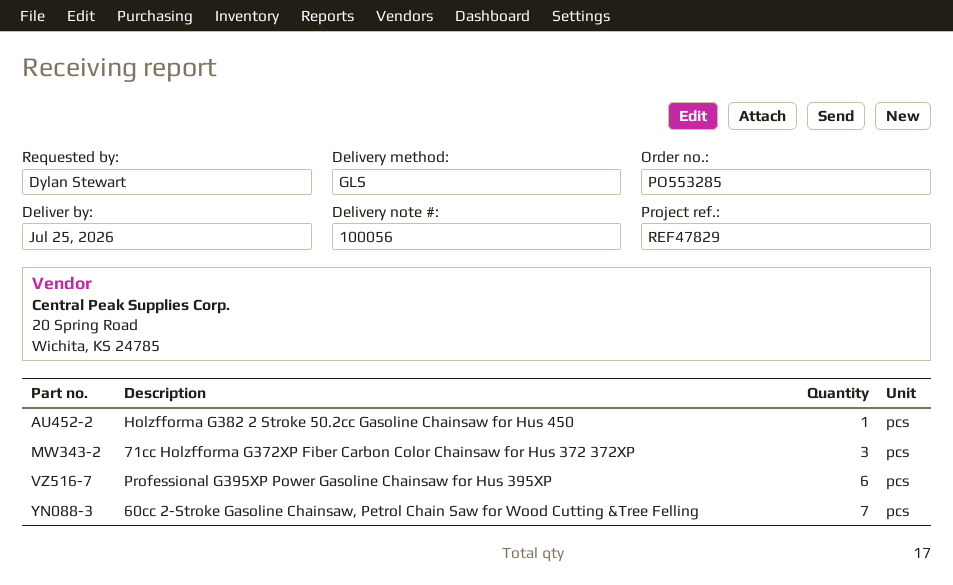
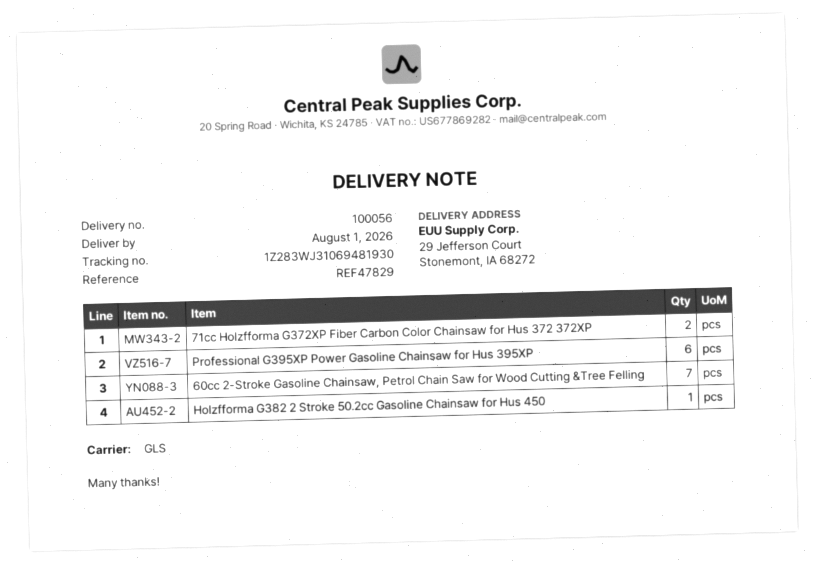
delivery date: 2026-07-25 -> 2026-08-01
71cc Holzfforma G372XP Fiber Carbon Color Chainsaw for Hus 372 372XP: 3 -> 2

